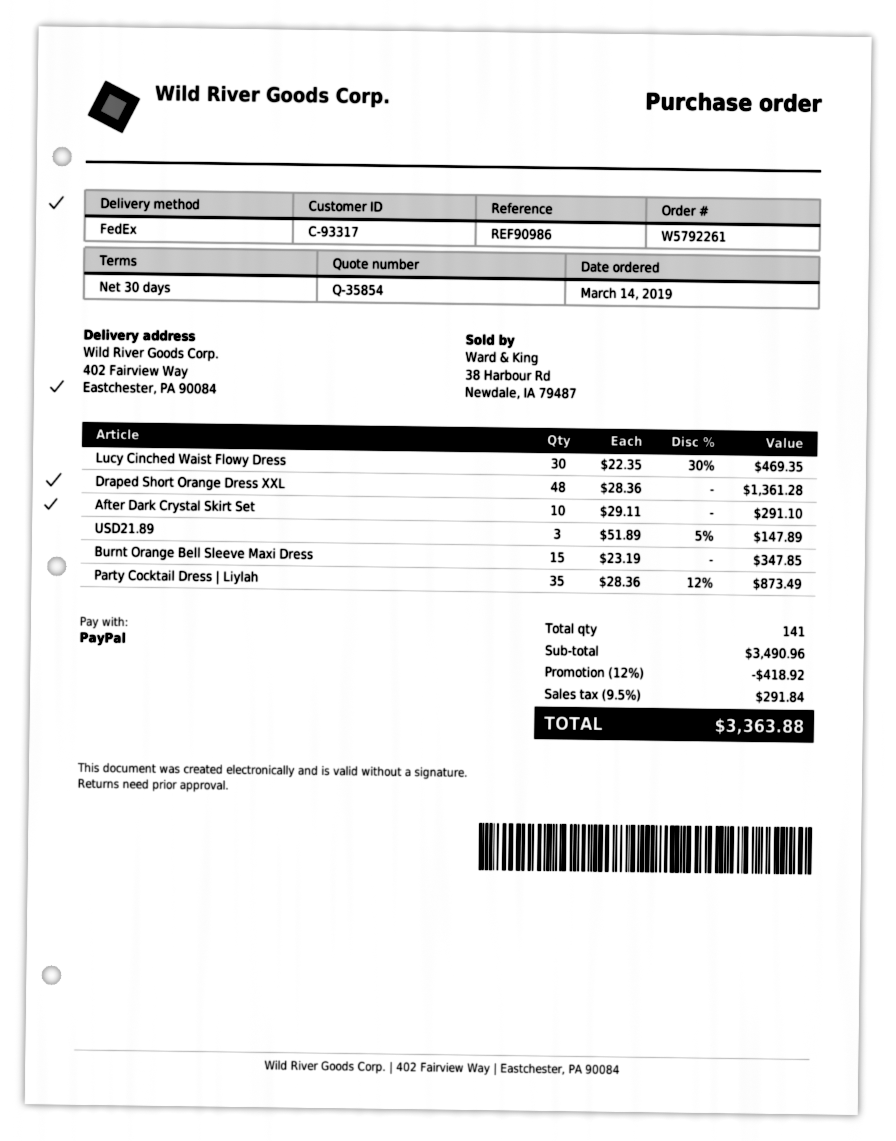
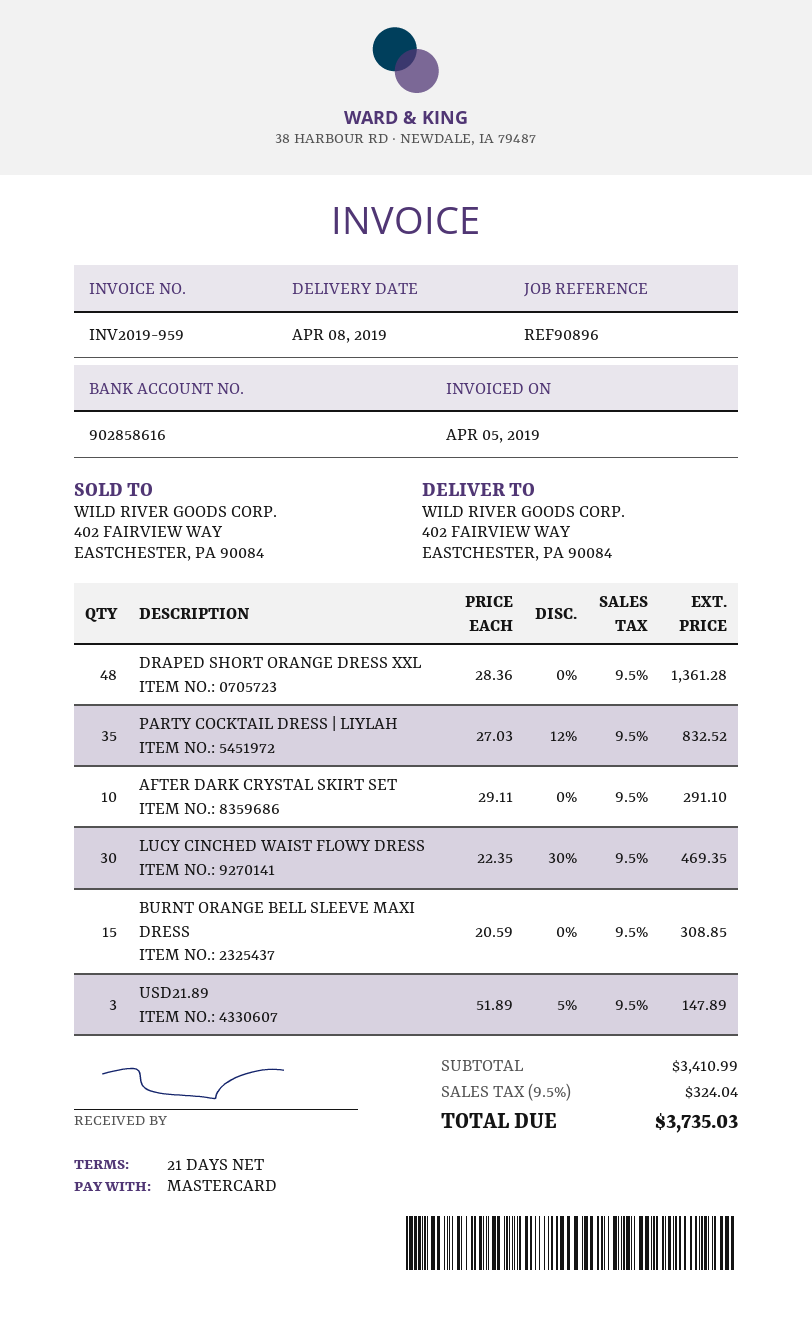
payment terms: 30 days -> 21 days
reference: REF90986 -> REF90896
payment method: PayPal -> Mastercard
Burnt Orange Bell Sleeve Maxi Dress: 15 x 23.19 = 347.85 -> 15 x 20.59 = 308.85
Party Cocktail Dress | Liylah: 35 x 28.36 - 12% = 873.49 -> 35 x 27.03 - 12% = 832.52
subtotal: 3490.96 -> 3410.99
discount: 12% = 418.92 -> none
tax: 9.5% = 291.84 -> 9.5% = 324.04
total: 3363.88 -> 3735.03

